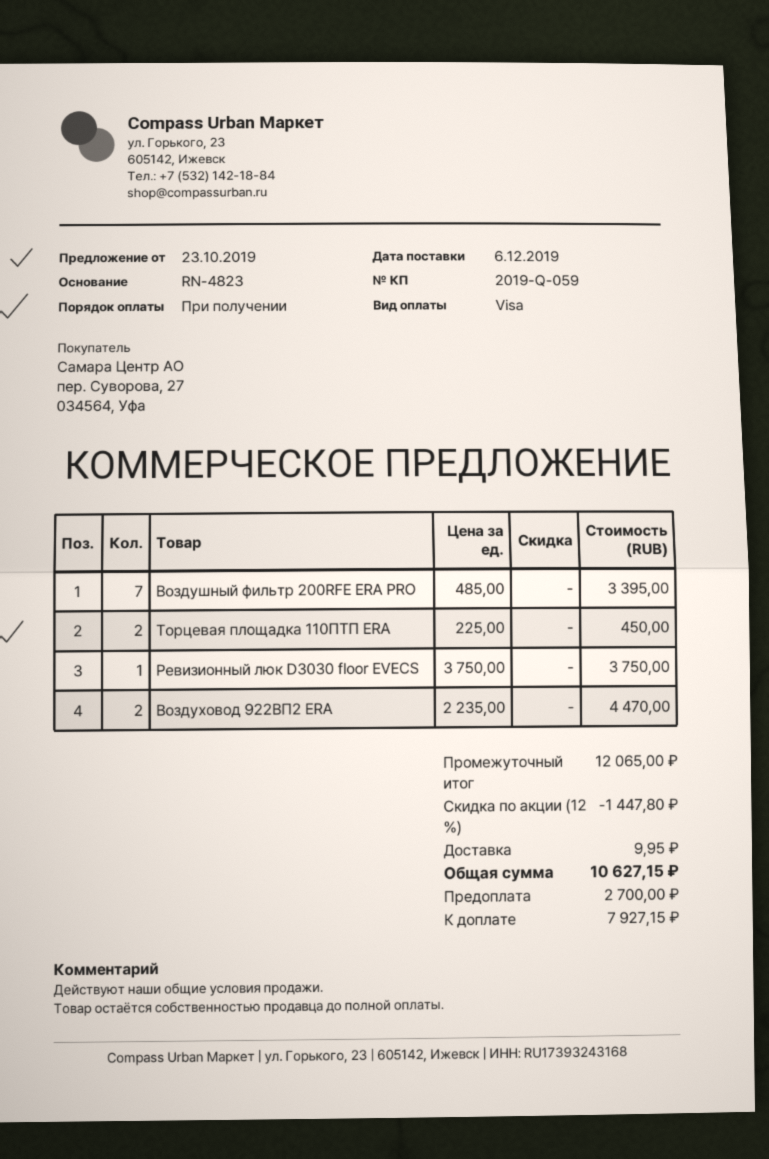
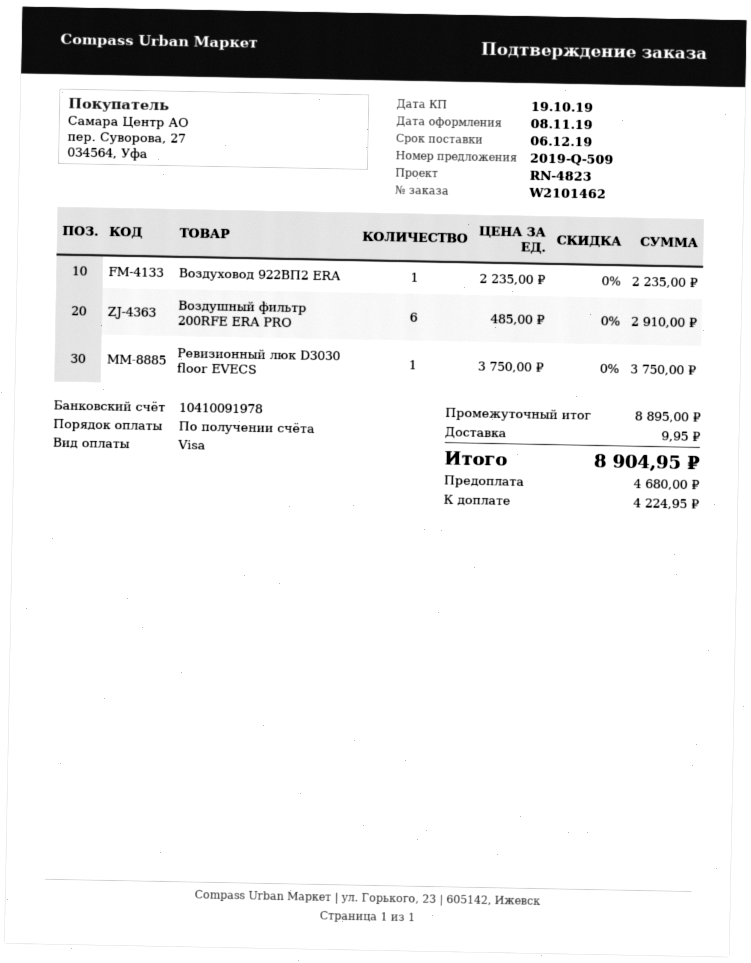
quote number: 2019-Q-059 -> 2019-Q-509
quote date: 2019-10-23 -> 2019-10-19
Воздушный фильтр 200RFE ERA PRO: 7 x 485.00 = 3395.00 -> 6 x 485.00 = 2910.00
Торцевая площадка 110ПТП ERA: 2 x 225.00 = 450.00 -> none
Воздуховод 922ВП2 ERA: 2 x 2235.00 = 4470.00 -> 1 x 2235.00 = 2235.00
subtotal: 12065.00 -> 8895.00
discount: 12% = 1447.80 -> none
total: 10627.15 -> 8904.95
deposit: 2700.00 -> 4680.00
balance: 7927.15 -> 4224.95

